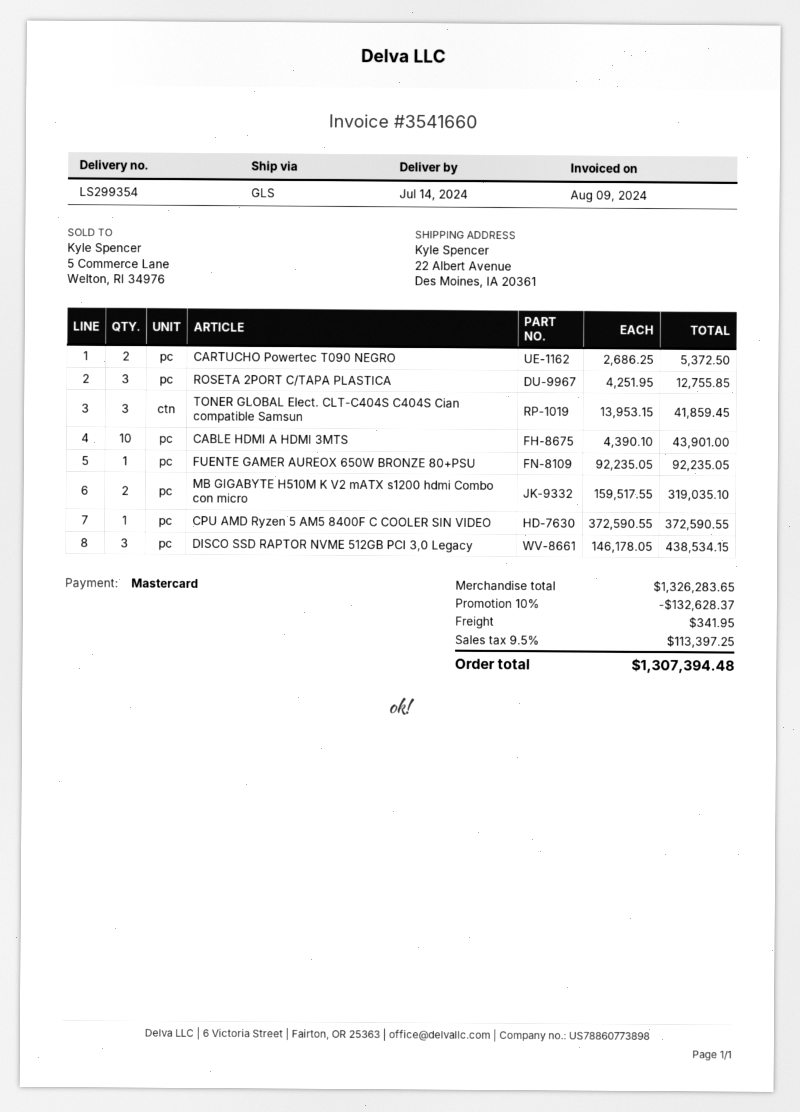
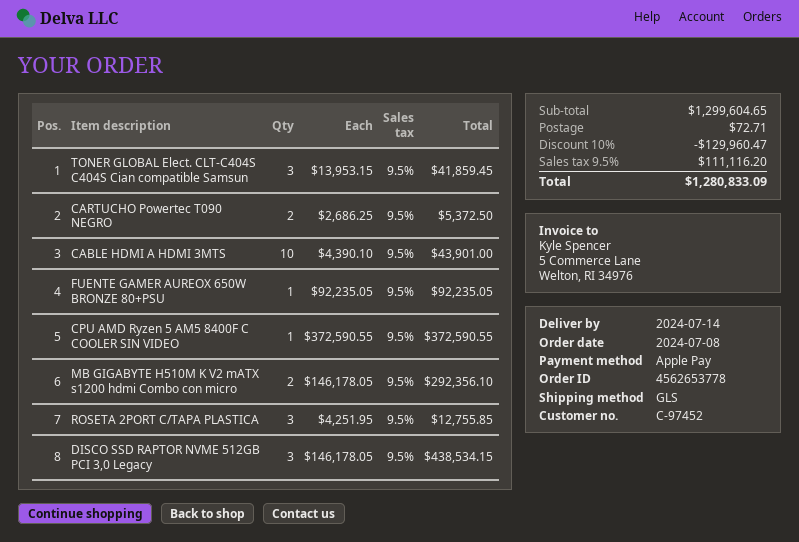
payment method: Mastercard -> Apple Pay
MB GIGABYTE H510M K V2 mATX s1200 hdmi Combo con micro: 2 x 159517.55 = 319035.10 -> 2 x 146178.05 = 292356.10
subtotal: 1326283.65 -> 1299604.65
discount: 10% = 132628.37 -> 10% = 129960.47
shipping: 341.95 -> 72.71
tax: 9.5% = 113397.25 -> 9.5% = 111116.20
total: 1307394.48 -> 1280833.09

